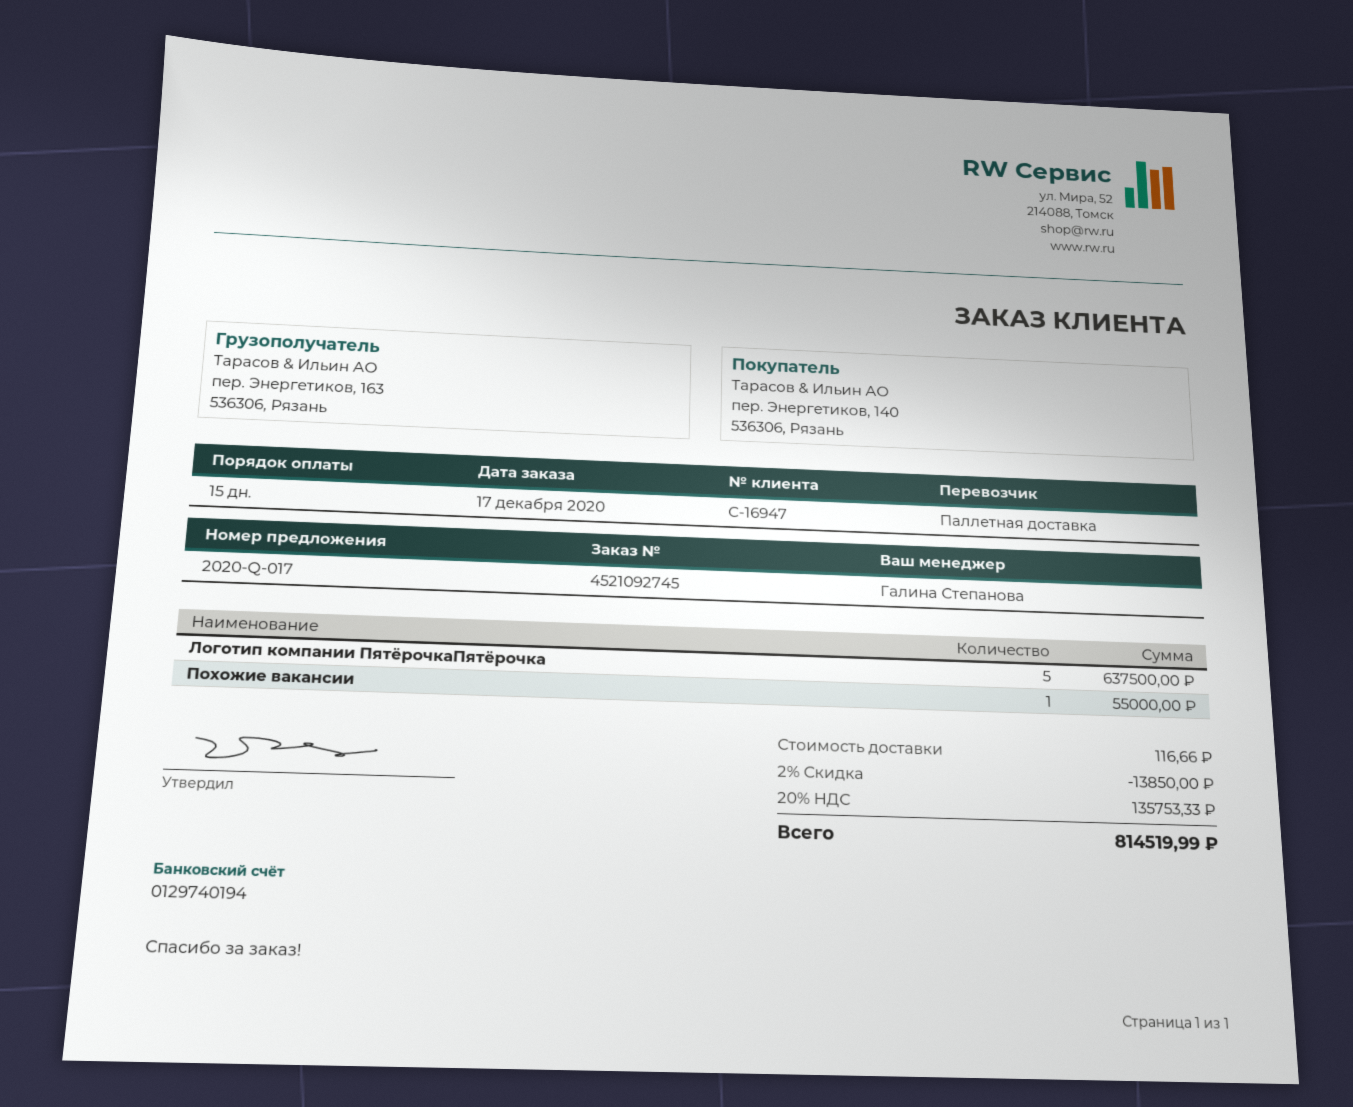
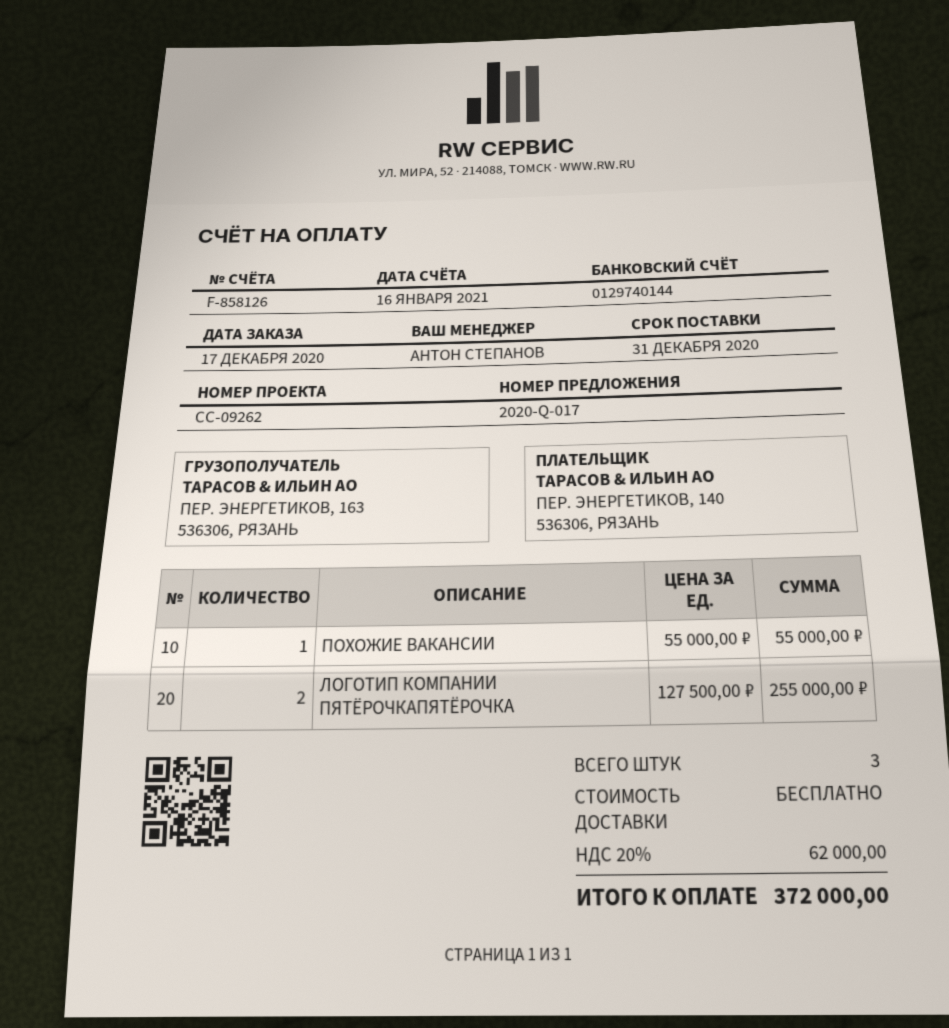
sales rep: Галина Степанова -> АНТОН СТЕПАНОВ
bank account: 0129740194 -> 0129740144
Логотип компании ПятёрочкаПятёрочка: 5 for 637500.00 -> 2 for 255000.00
discount: 2% = 13850.00 -> none
shipping: 116.66 -> 0.00
tax: 20% = 135753.33 -> 20% = 62000.00
total: 814519.99 -> 372000.00

